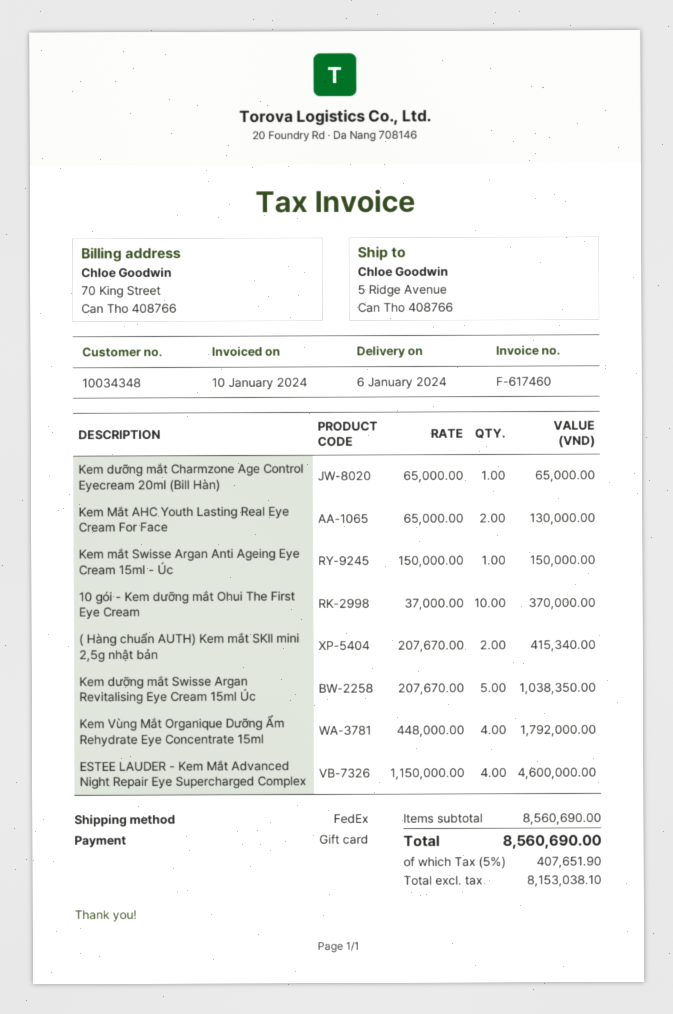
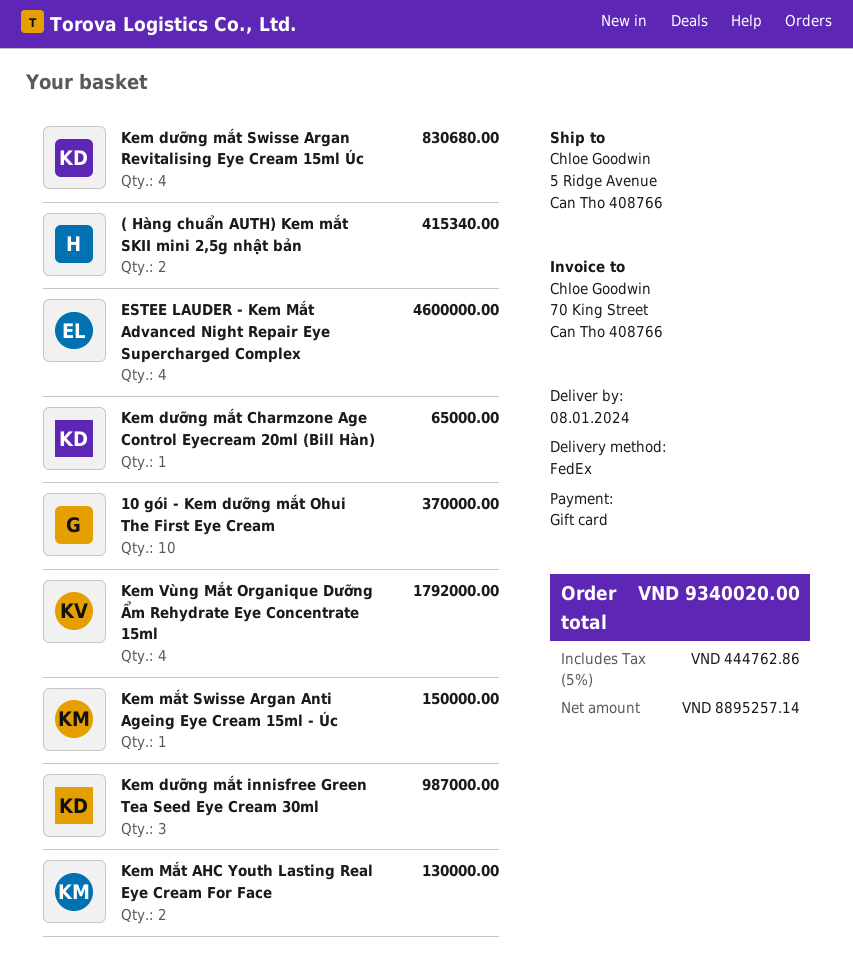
delivery date: 2024-01-06 -> 2024-01-08
Kem dưỡng mắt Swisse Argan Revitalising Eye Cream 15ml Úc: 5 for 1038350.00 -> 4 for 830680.00
Kem dưỡng mắt innisfree Green Tea Seed Eye Cream 30ml: none -> 3 for 987000.00
net: 8153038.10 -> 8895257.14
tax: 5% = 407651.90 -> 5% = 444762.86
total: 8560690.00 -> 9340020.00

